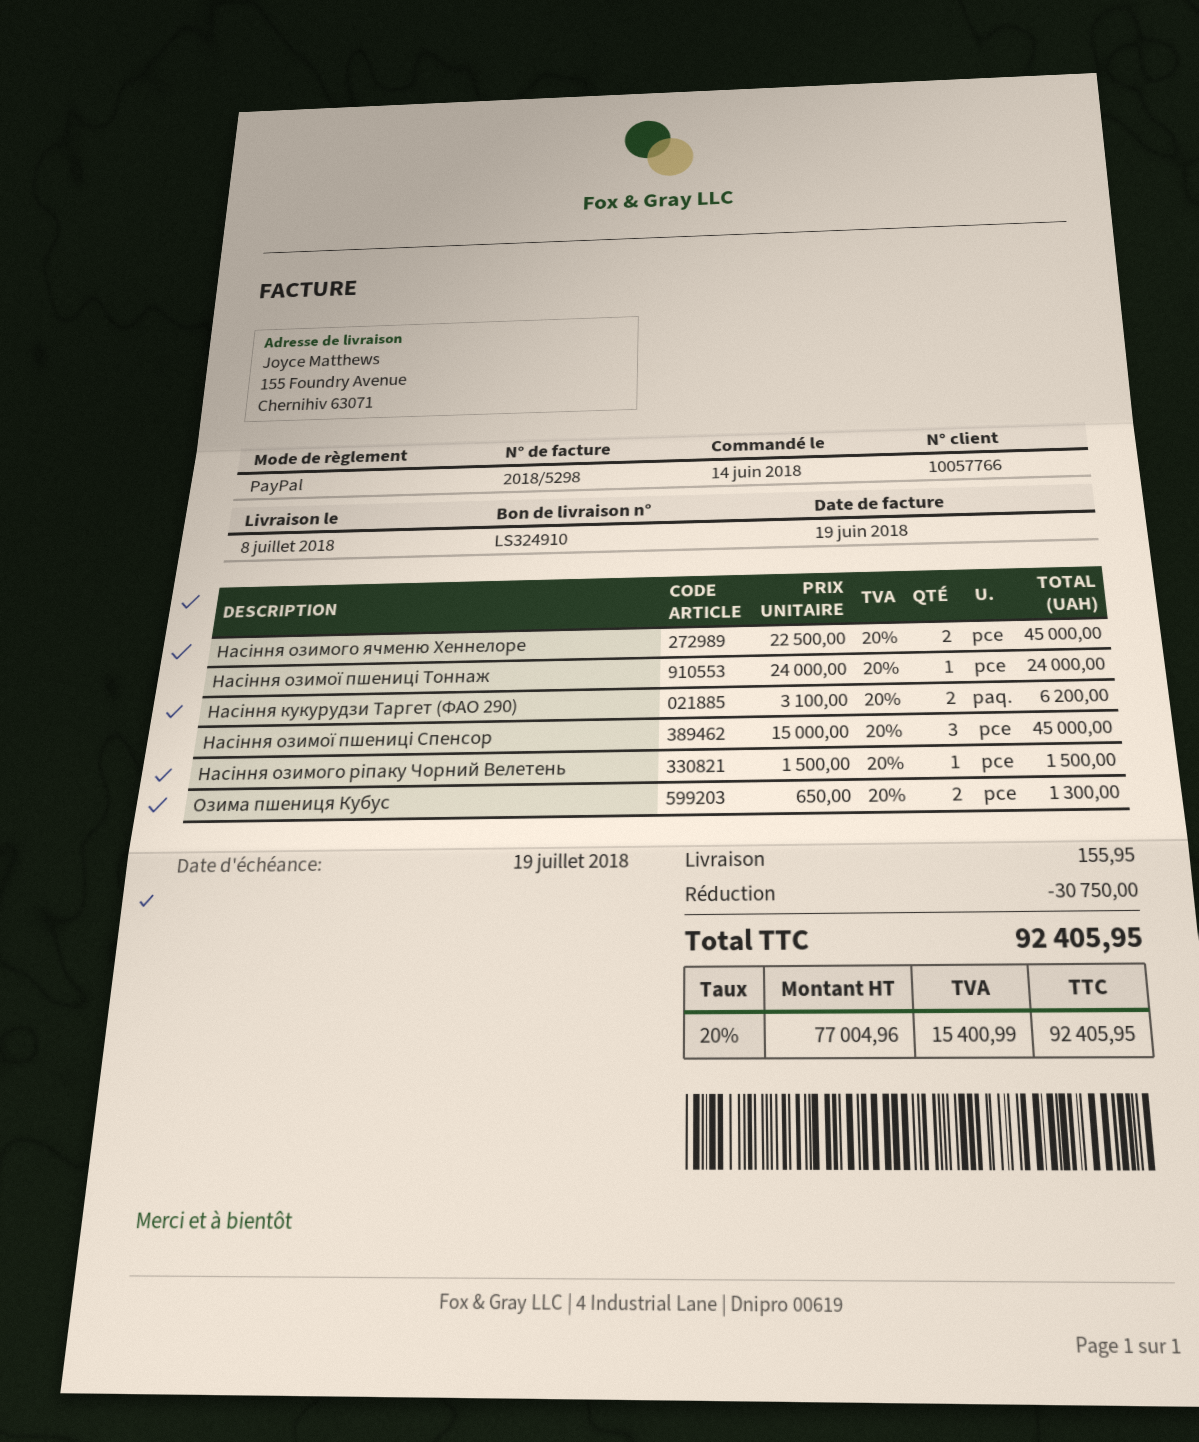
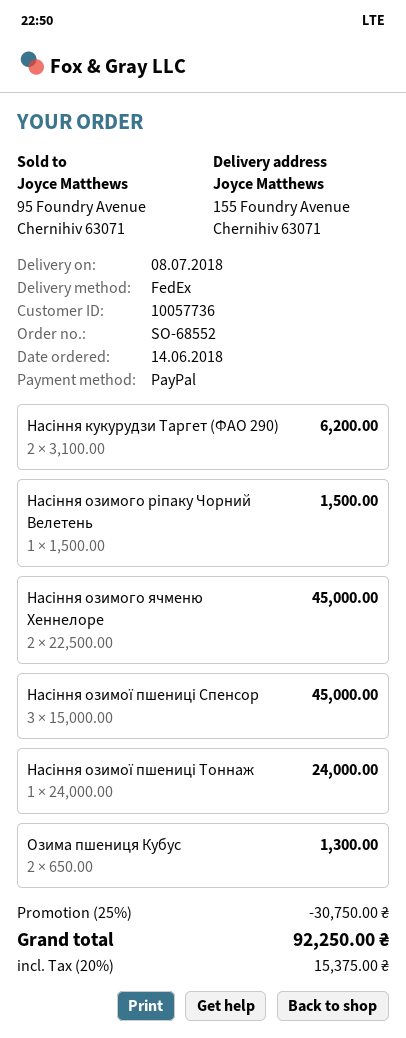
customer number: 10057766 -> 10057736
shipping: 155.95 -> none
tax: 20% = 15400.99 -> 20% = 15375.00
total: 92405.95 -> 92250.00

